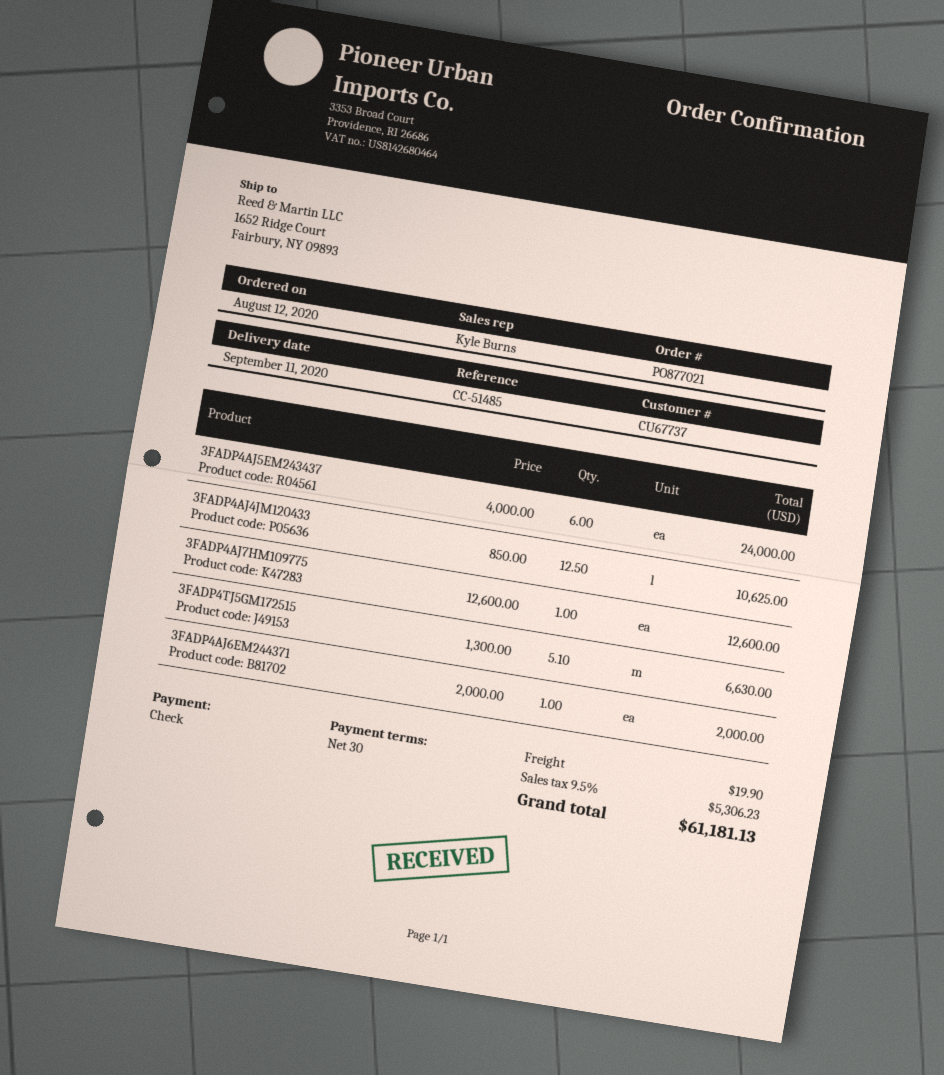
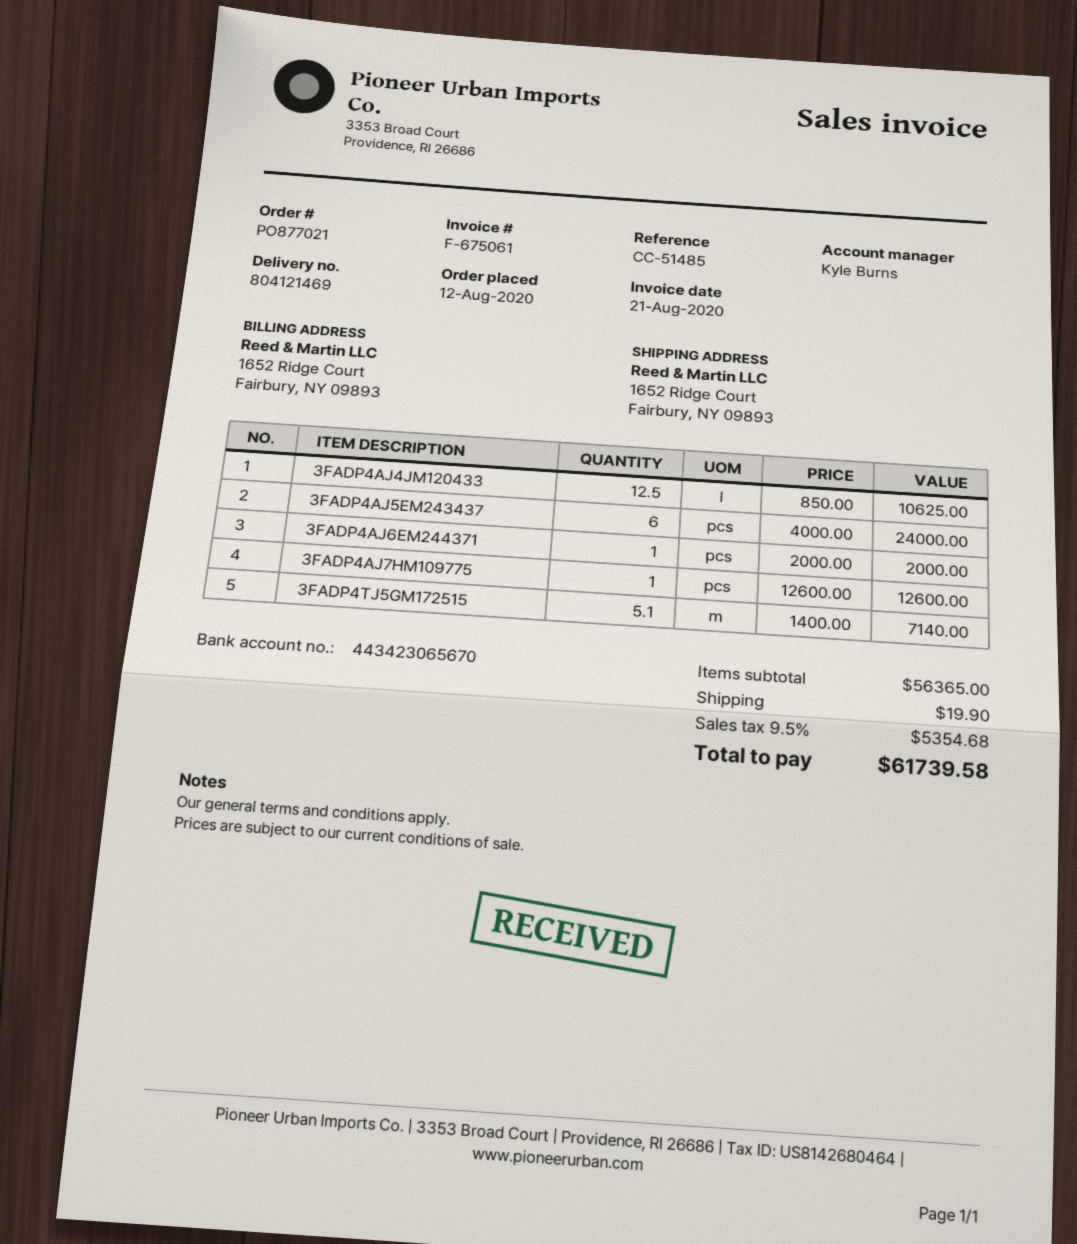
3FADP4TJ5GM172515: 5.1 x 1300.00 = 6630.00 -> 5.1 x 1400.00 = 7140.00
tax: 9.5% = 5306.23 -> 9.5% = 5354.68
total: 61181.13 -> 61739.58

